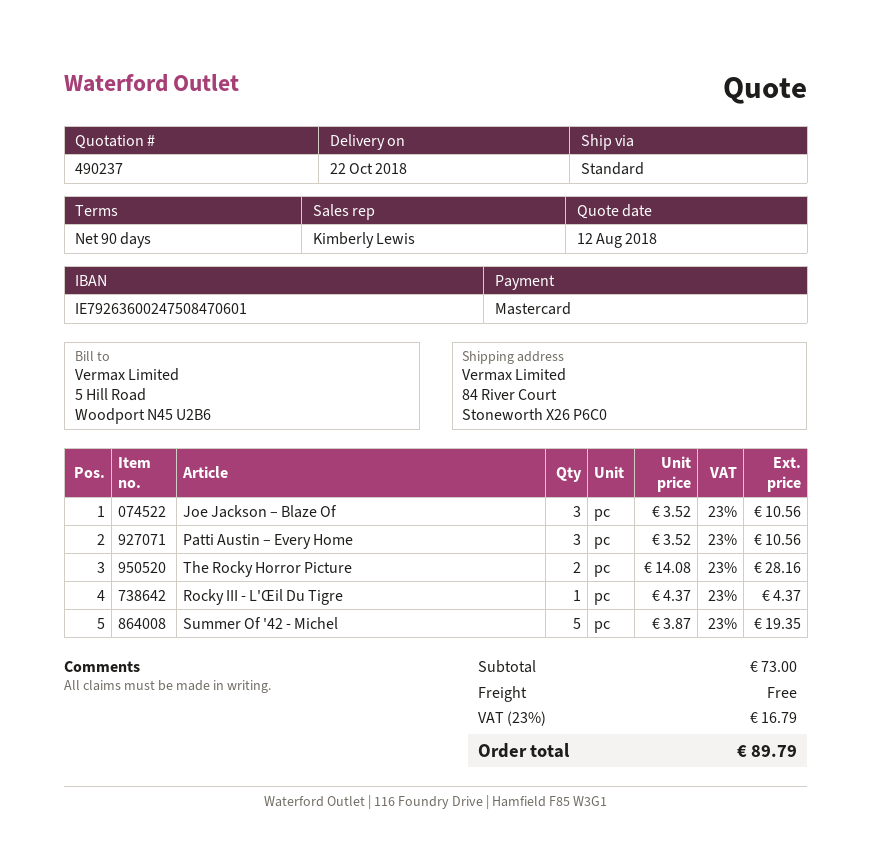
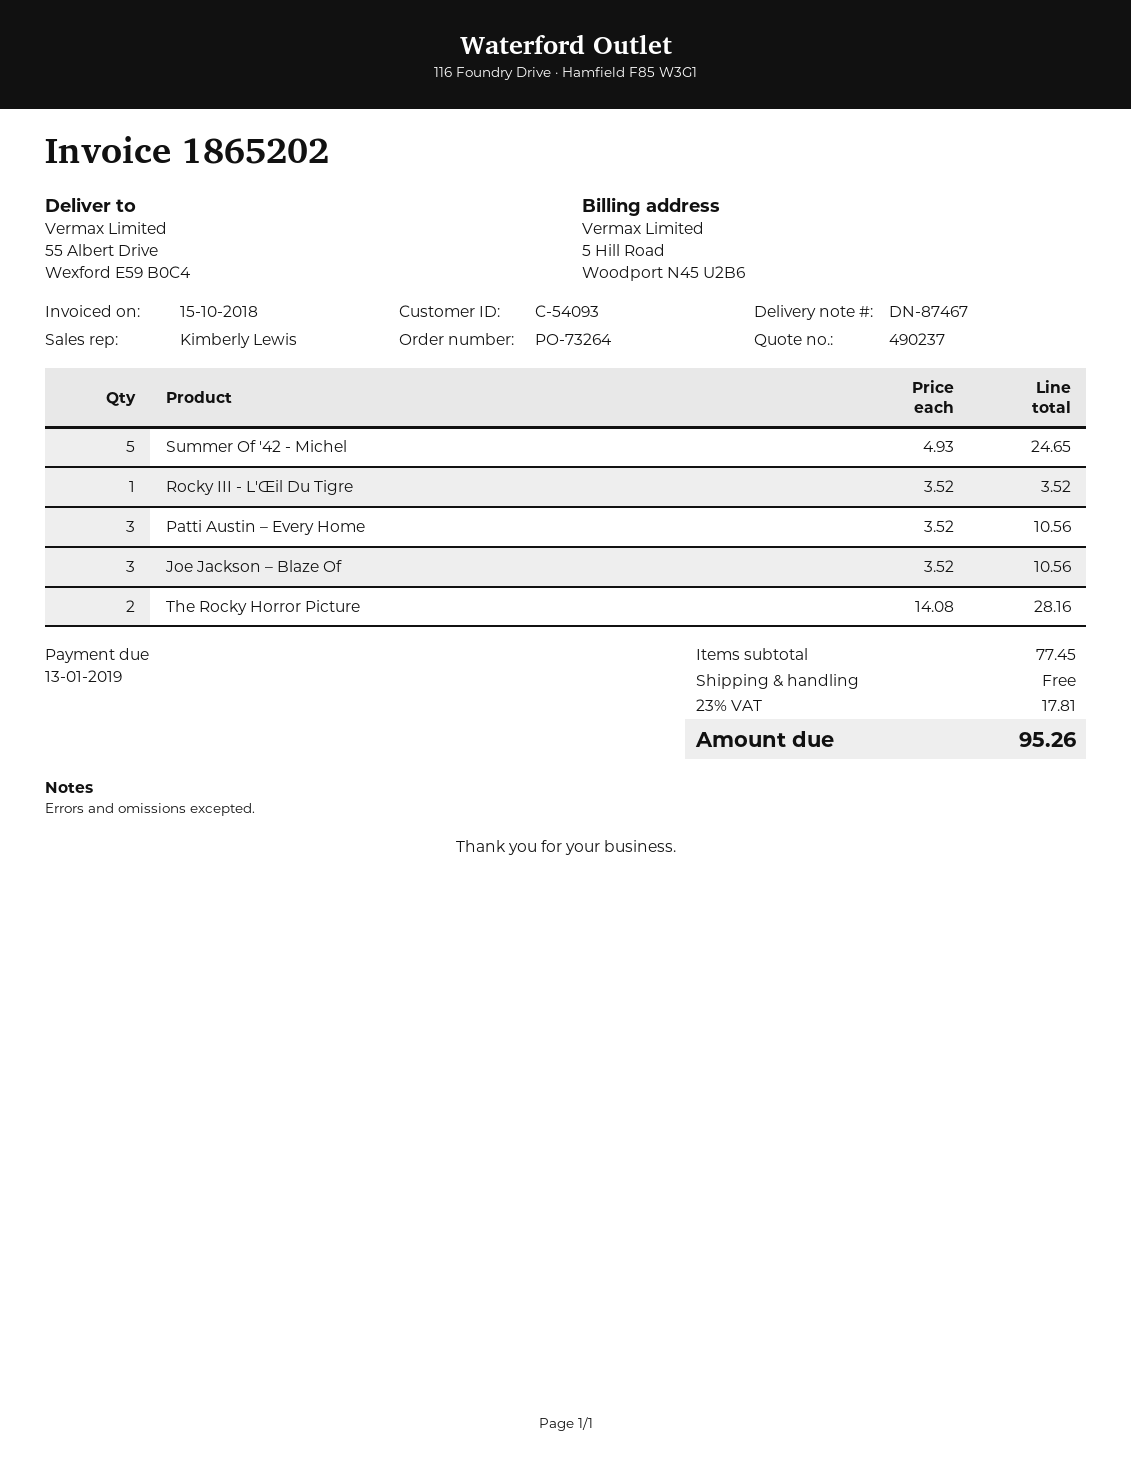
ship to: 84 River Court, Stoneworth X26 P6C0 -> 55 Albert Drive, Wexford E59 B0C4
Rocky III - L'Œil Du Tigre: 1 x 4.37 = 4.37 -> 1 x 3.52 = 3.52
Summer Of '42 - Michel: 5 x 3.87 = 19.35 -> 5 x 4.93 = 24.65
subtotal: 73.00 -> 77.45
tax: 23% = 16.79 -> 23% = 17.81
total: 89.79 -> 95.26

